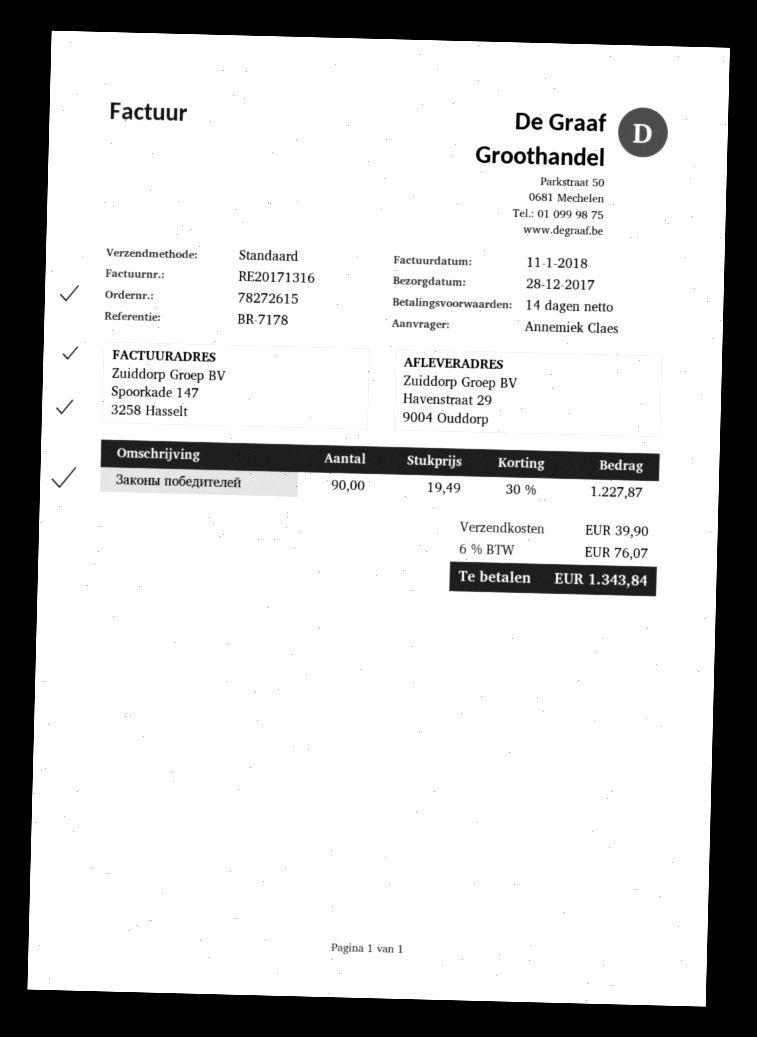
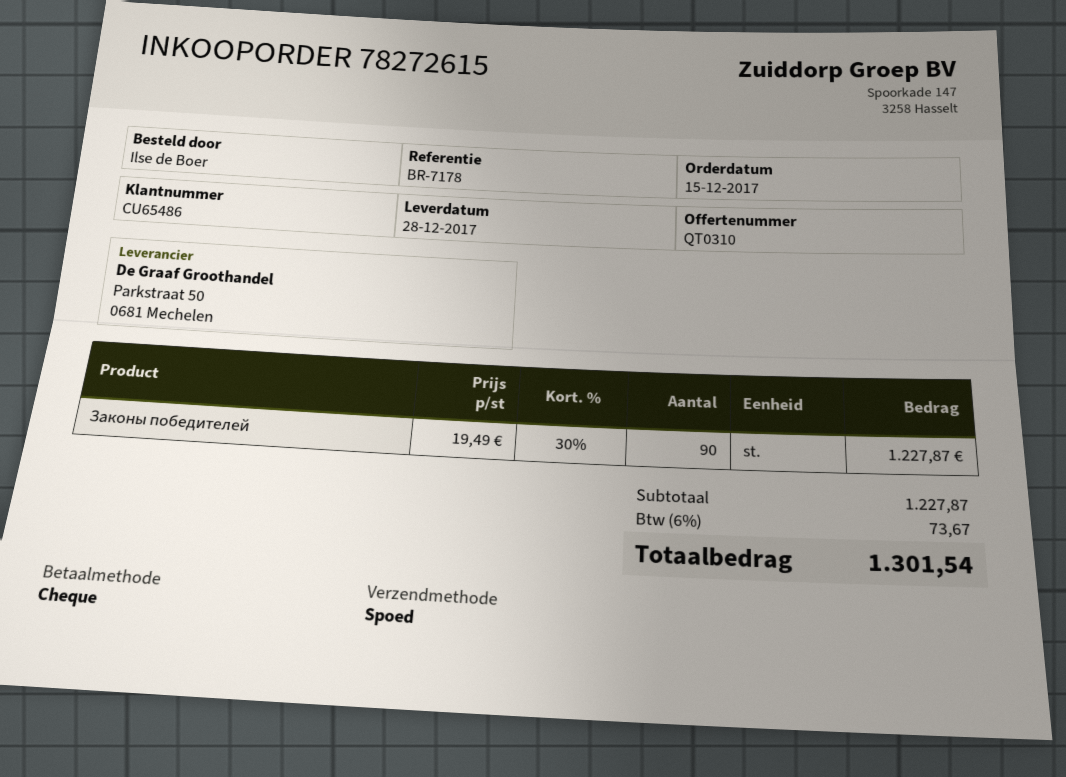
ordered by: Annemiek Claes -> Ilse de Boer
shipping method: standard -> express
shipping: 39.90 -> none
tax: 6% = 76.07 -> 6% = 73.67
total: 1343.84 -> 1301.54

